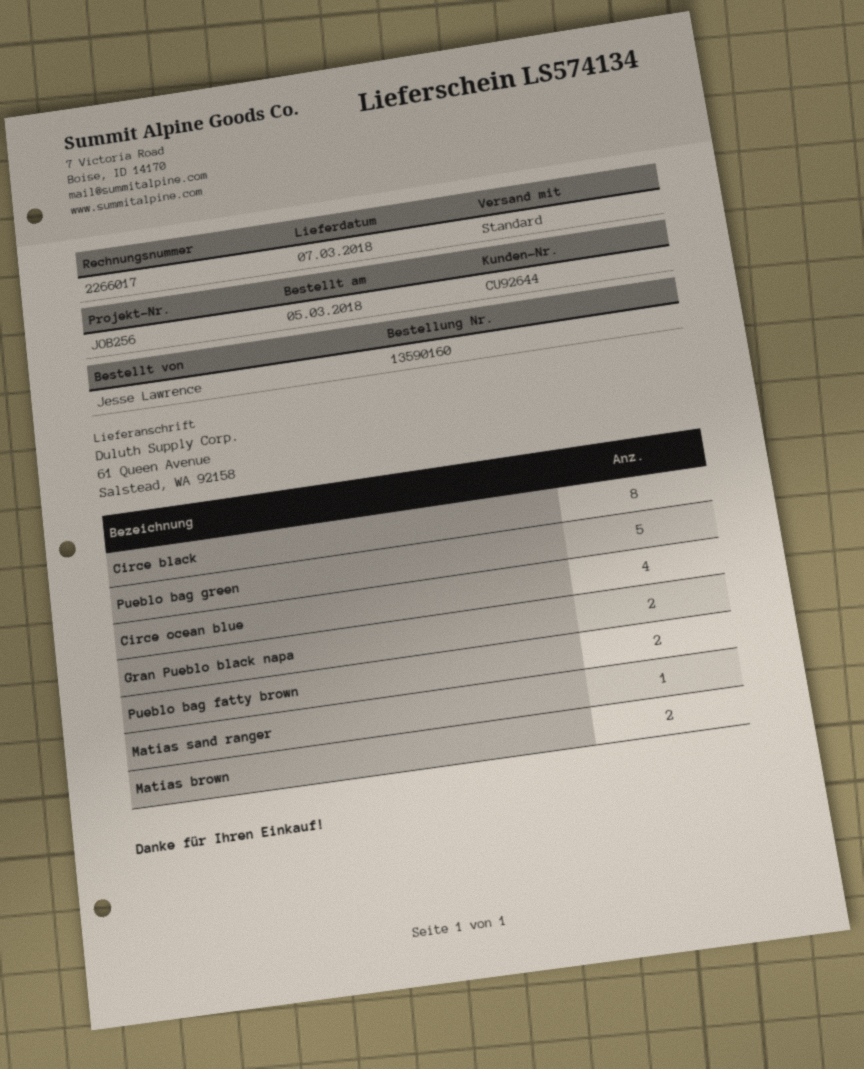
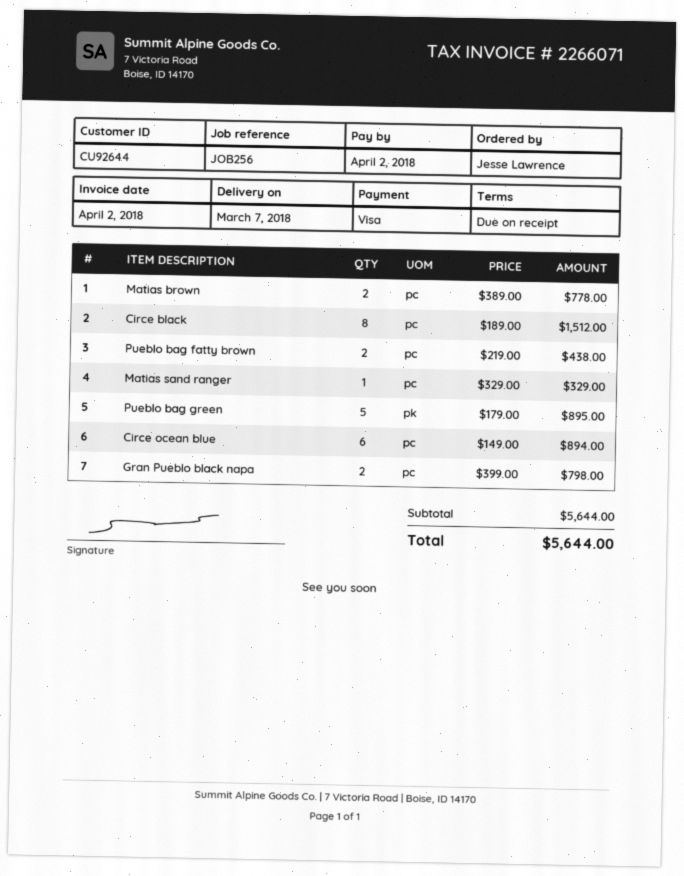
invoice number: 2266017 -> 2266071
Circe ocean blue: 4 -> 6

